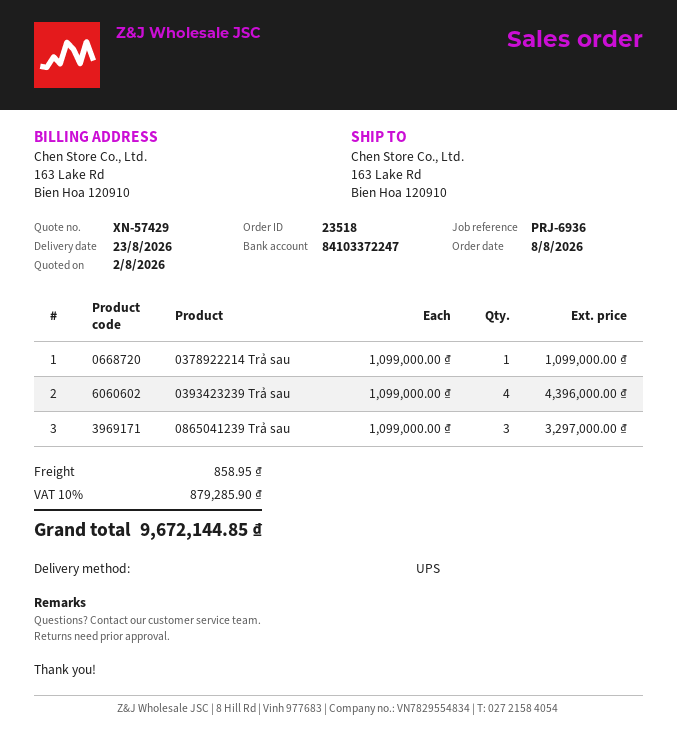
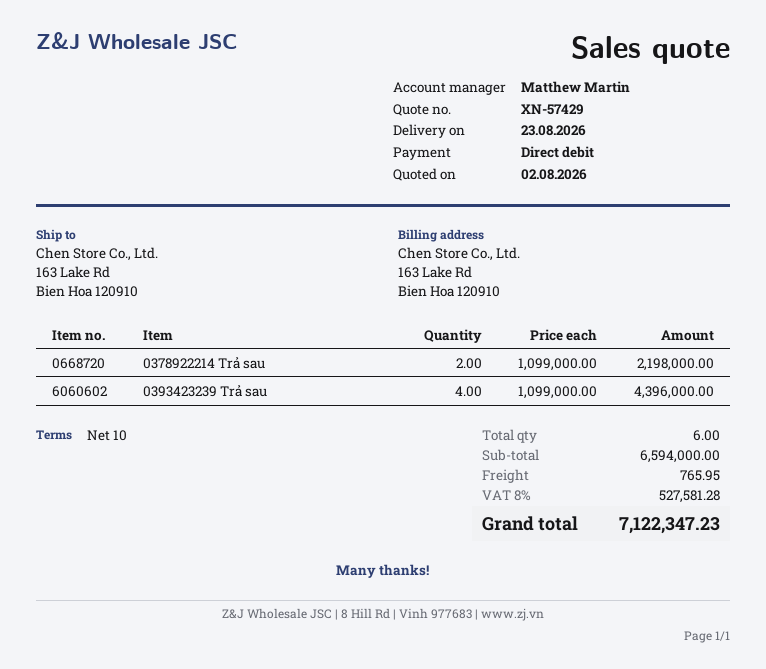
0378922214 Trả sau: 1 x 1099000.00 = 1099000.00 -> 2 x 1099000.00 = 2198000.00
0865041239 Trả sau: 3 x 1099000.00 = 3297000.00 -> none
shipping: 858.95 -> 765.95
tax: 10% = 879285.90 -> 8% = 527581.28
total: 9672144.85 -> 7122347.23

